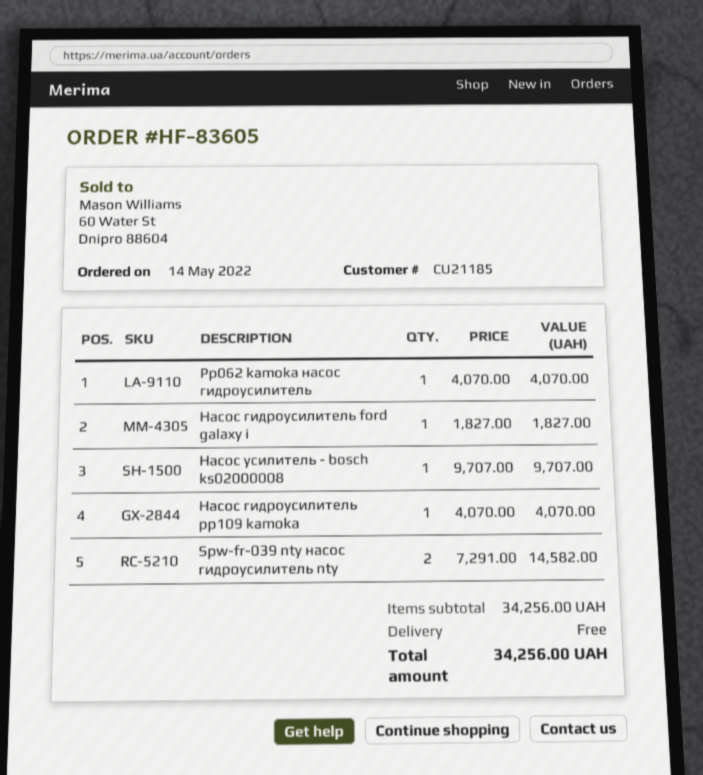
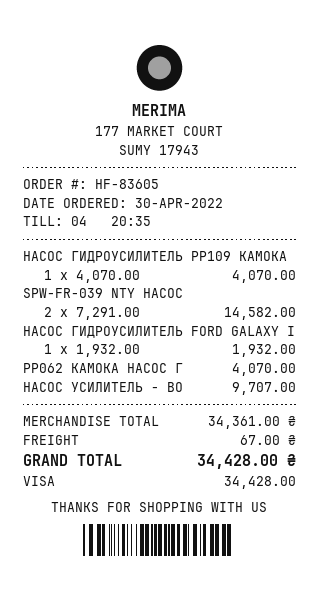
order date: 2022-05-14 -> 2022-04-30
Насос гидроусилитель ford galaxy i: 1 x 1827.00 = 1827.00 -> 1 x 1932.00 = 1932.00
subtotal: 34256.00 -> 34361.00
shipping: 0.00 -> 67.00
total: 34256.00 -> 34428.00

